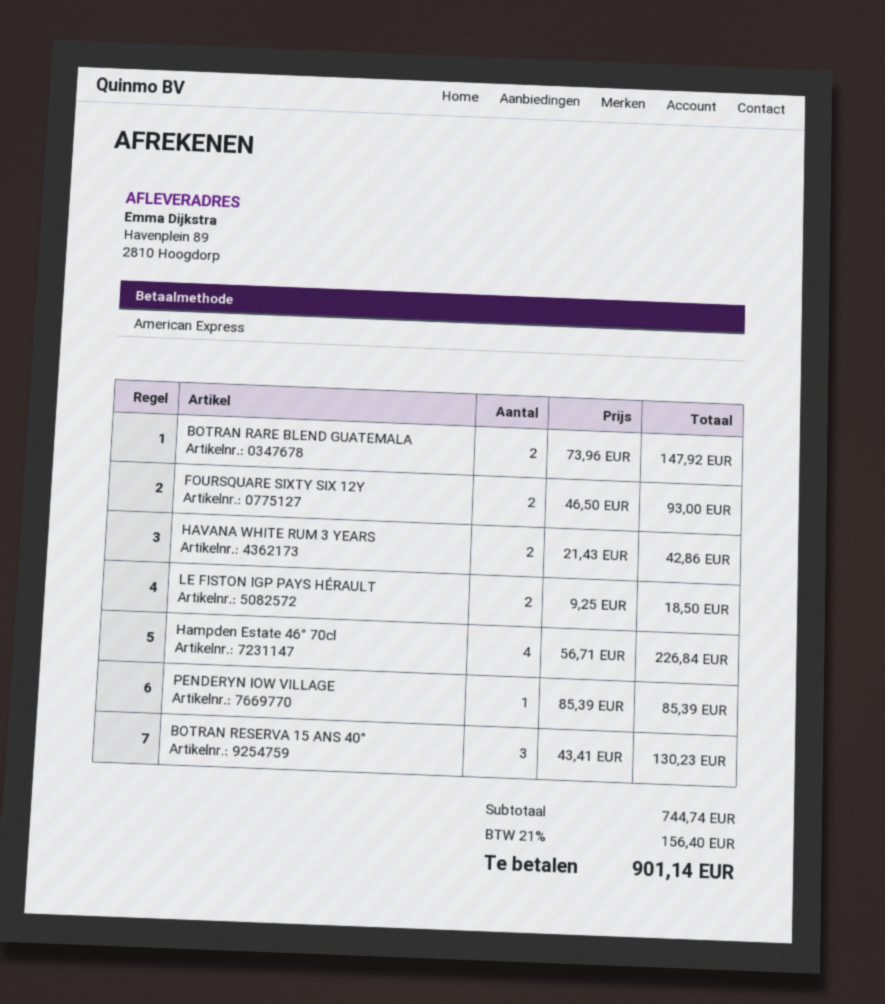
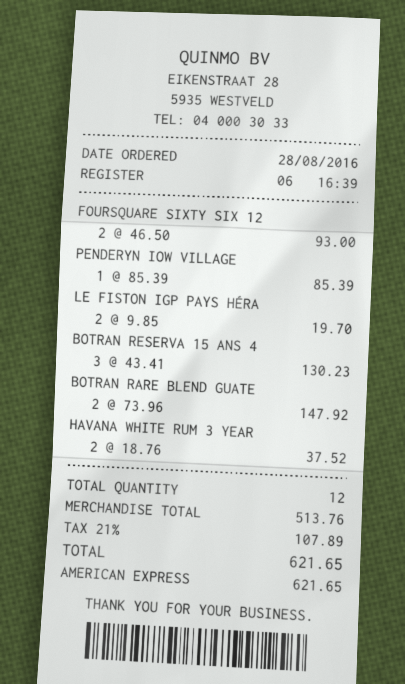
HAVANA WHITE RUM 3 YEARS: 2 x 21.43 = 42.86 -> 2 x 18.76 = 37.52
LE FISTON IGP PAYS HÉRAULT: 2 x 9.25 = 18.50 -> 2 x 9.85 = 19.70
Hampden Estate 46° 70cl: 4 x 56.71 = 226.84 -> none
subtotal: 744.74 -> 513.76
tax: 21% = 156.40 -> 21% = 107.89
total: 901.14 -> 621.65

